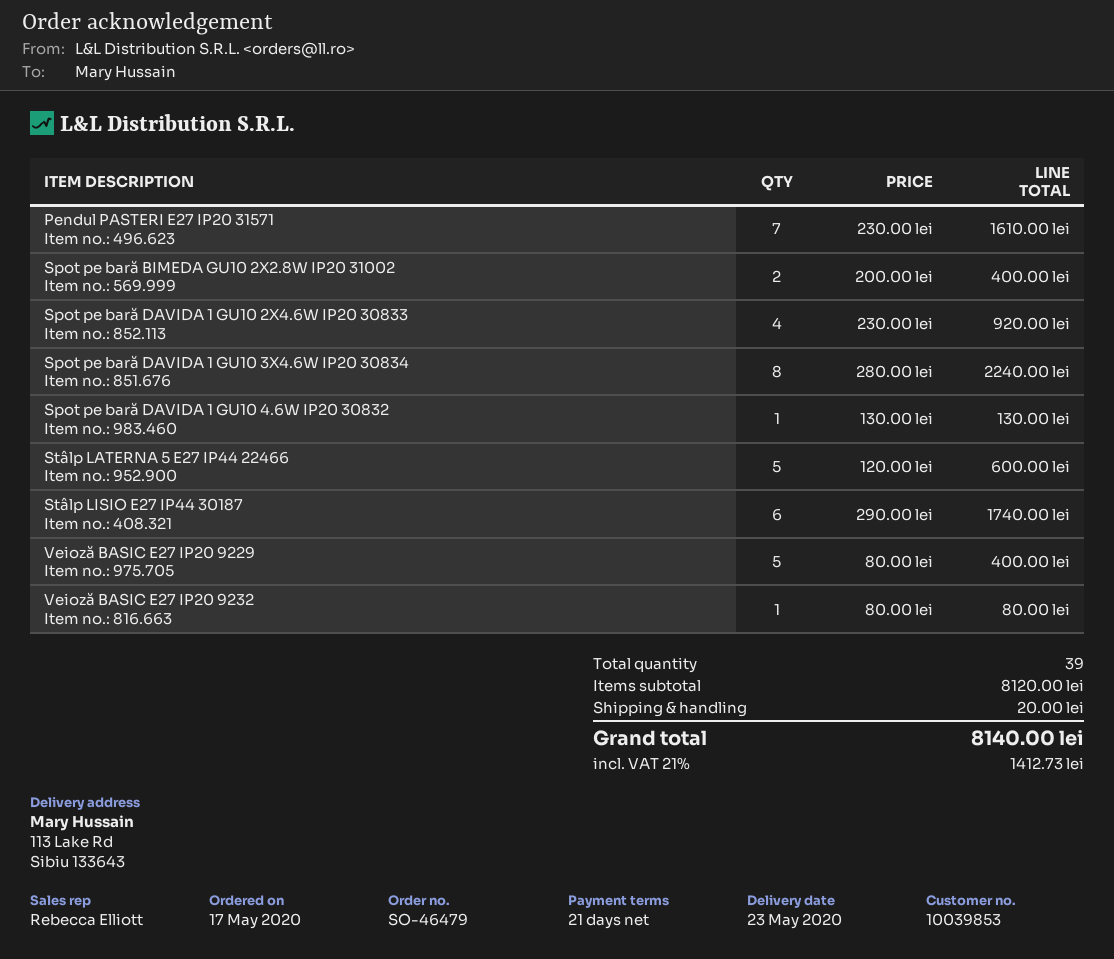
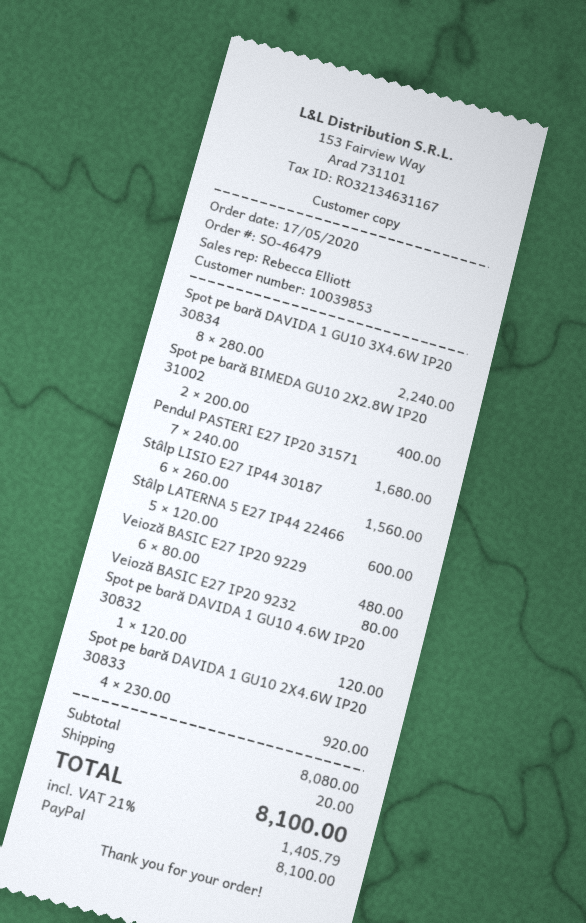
Pendul PASTERI E27 IP20 31571: 7 x 230.00 = 1610.00 -> 7 x 240.00 = 1680.00
Spot pe bară DAVIDA 1 GU10 4.6W IP20 30832: 1 x 130.00 = 130.00 -> 1 x 120.00 = 120.00
Stâlp LISIO E27 IP44 30187: 6 x 290.00 = 1740.00 -> 6 x 260.00 = 1560.00
Veioză BASIC E27 IP20 9229: 5 x 80.00 = 400.00 -> 6 x 80.00 = 480.00
subtotal: 8120.00 -> 8080.00
tax: 21% = 1412.73 -> 21% = 1405.79
total: 8140.00 -> 8100.00

